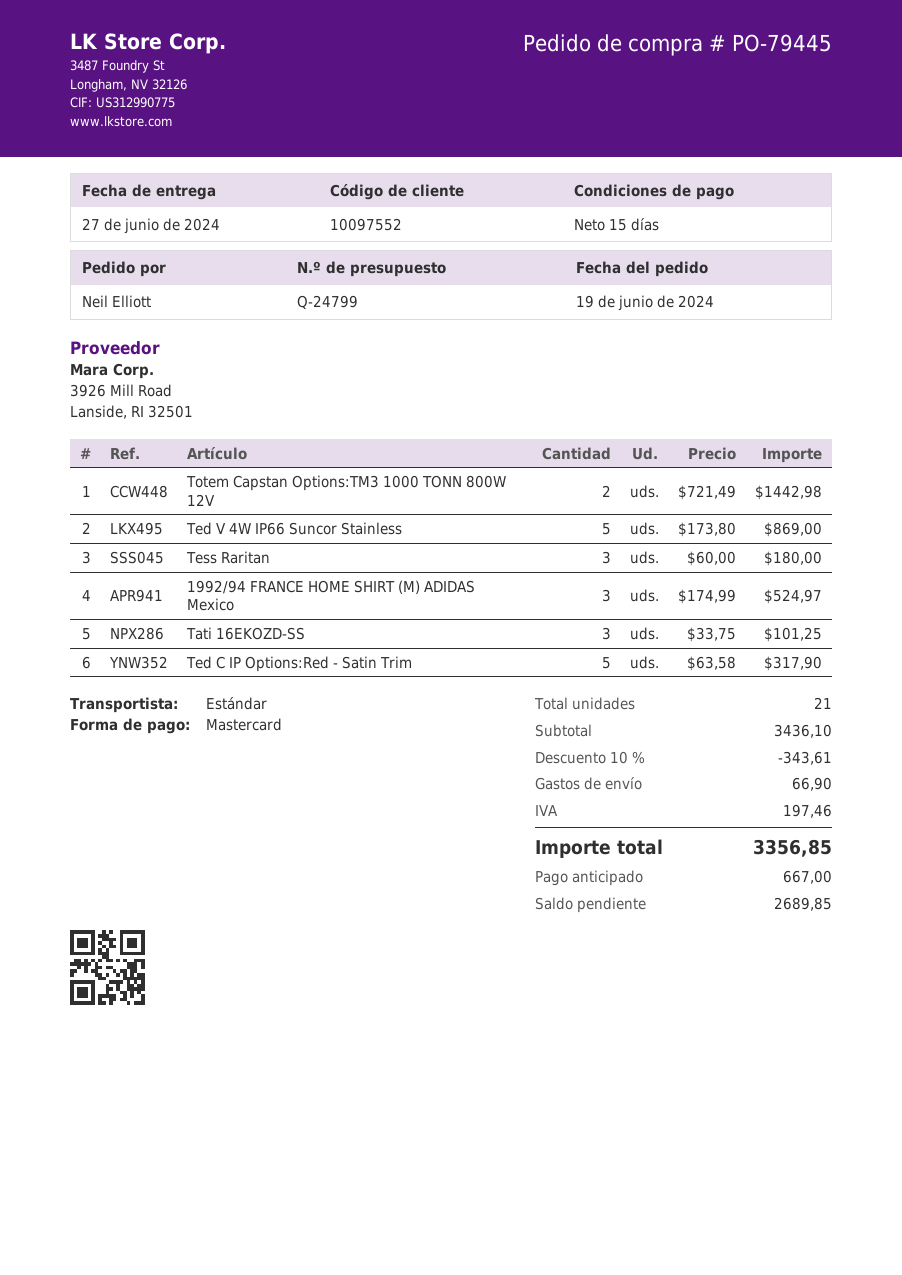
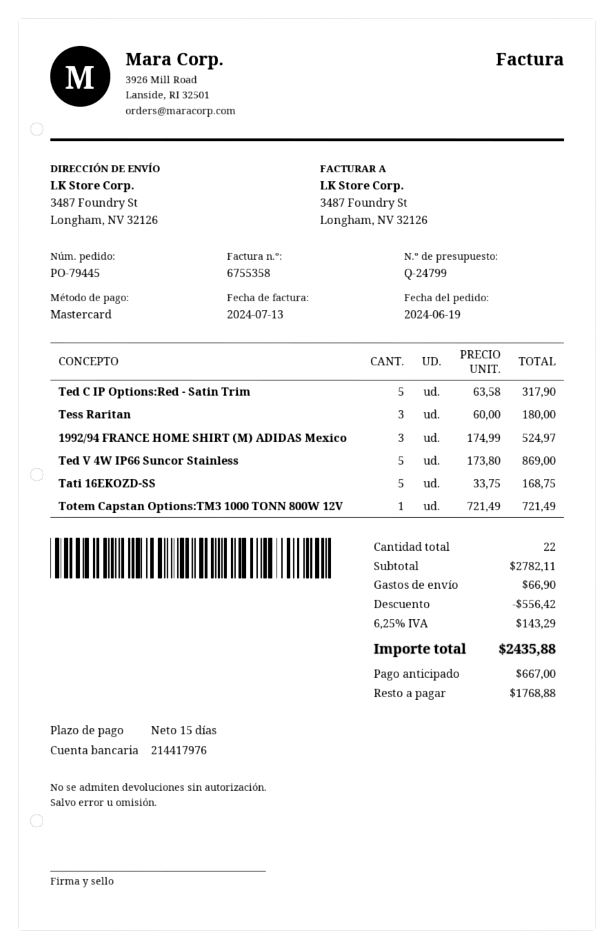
Totem Capstan Options:TM3 1000 TONN 800W 12V: 2 x 721.49 = 1442.98 -> 1 x 721.49 = 721.49
Tati 16EKOZD-SS: 3 x 33.75 = 101.25 -> 5 x 33.75 = 168.75
total quantity: 21 -> 22
subtotal: 3436.10 -> 2782.11
discount: 343.61 -> 556.42
tax: 197.46 -> 143.29
total: 3356.85 -> 2435.88
balance: 2689.85 -> 1768.88

